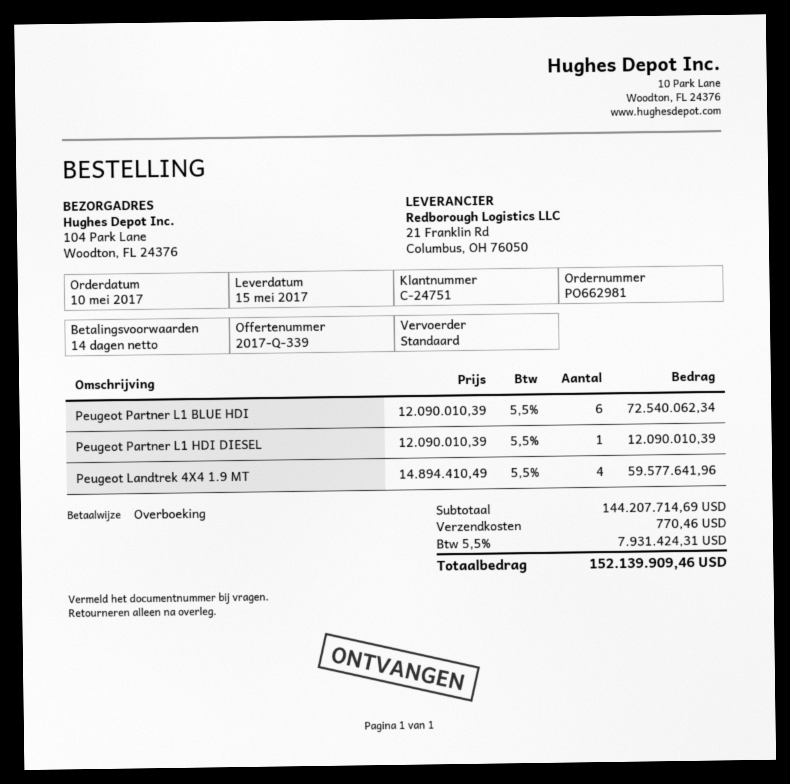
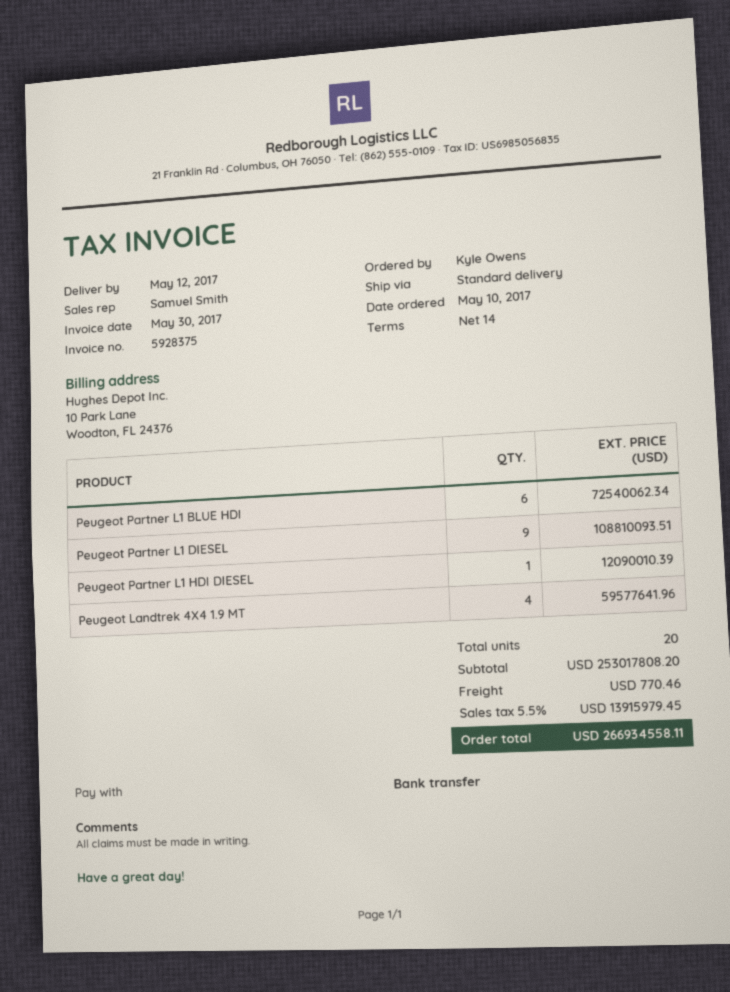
delivery date: 2017-05-15 -> 2017-05-12
Peugeot Partner L1 DIESEL: none -> 9 for 108810093.51
subtotal: 144207714.69 -> 253017808.20
tax: 5.5% = 7931424.31 -> 5.5% = 13915979.45
total: 152139909.46 -> 266934558.11

